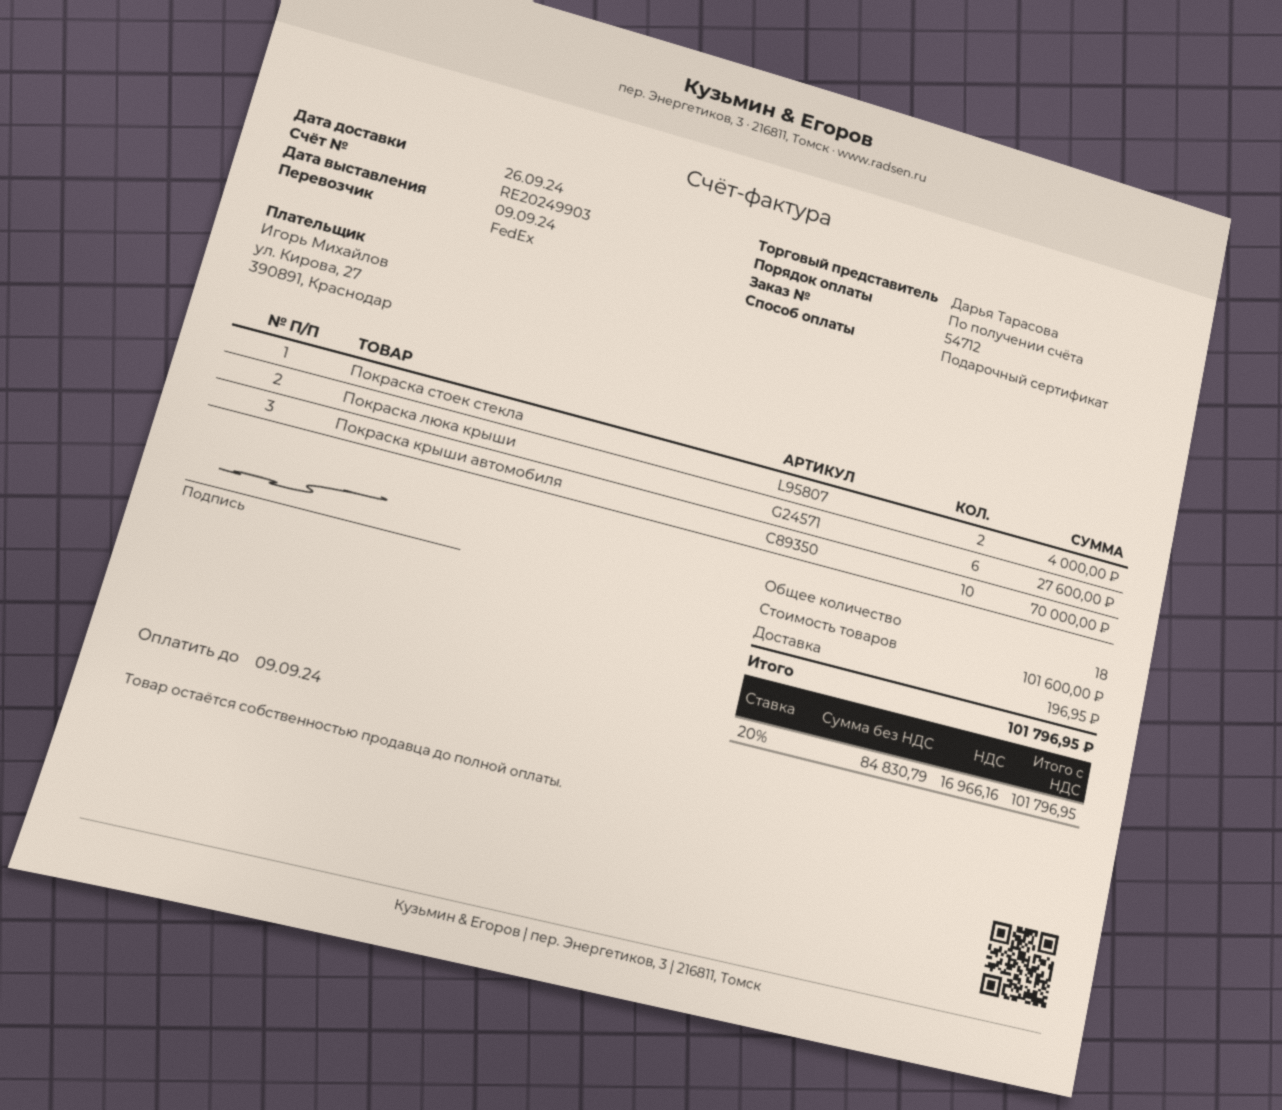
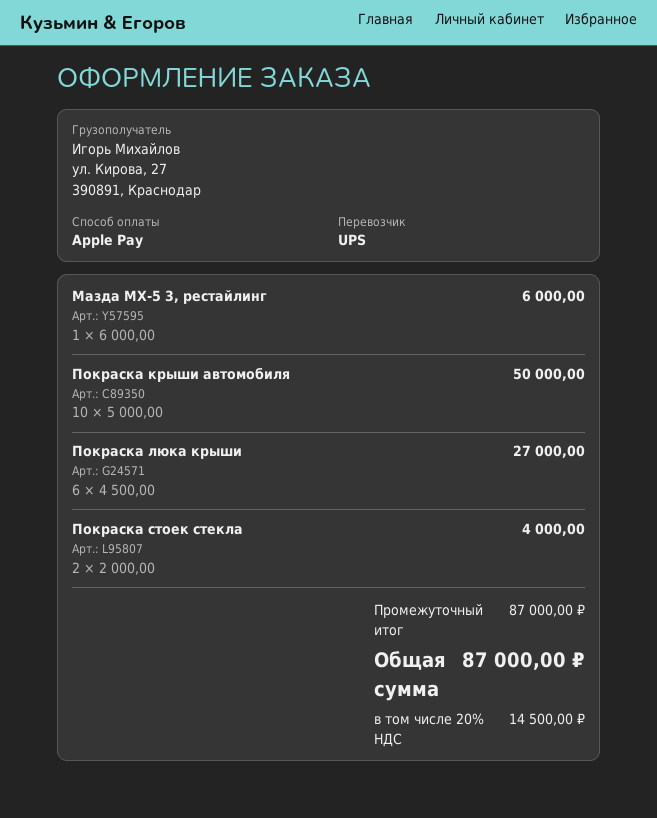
payment method: gift card -> Apple Pay
shipping method: FedEx -> UPS
Покраска люка крыши: 6 for 27600.00 -> 6 for 27000.00
Покраска крыши автомобиля: 10 for 70000.00 -> 10 for 50000.00
Мазда MX-5 3, рестайлинг: none -> 1 for 6000.00
subtotal: 101600.00 -> 87000.00
shipping: 196.95 -> none
tax: 20% = 16966.16 -> 20% = 14500.00
total: 101796.95 -> 87000.00

